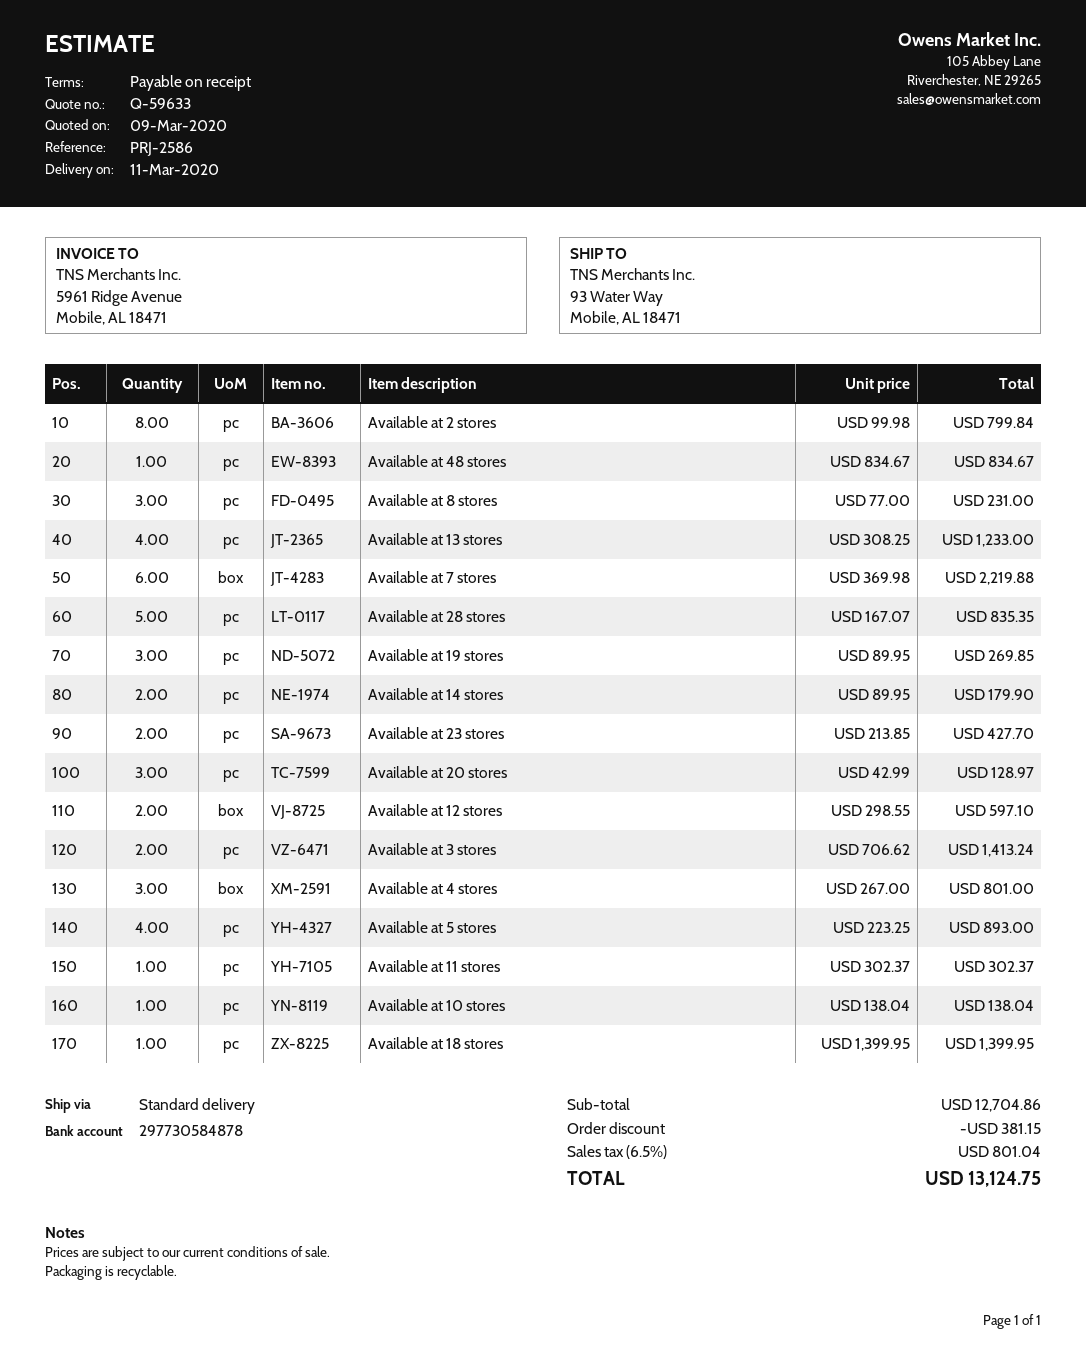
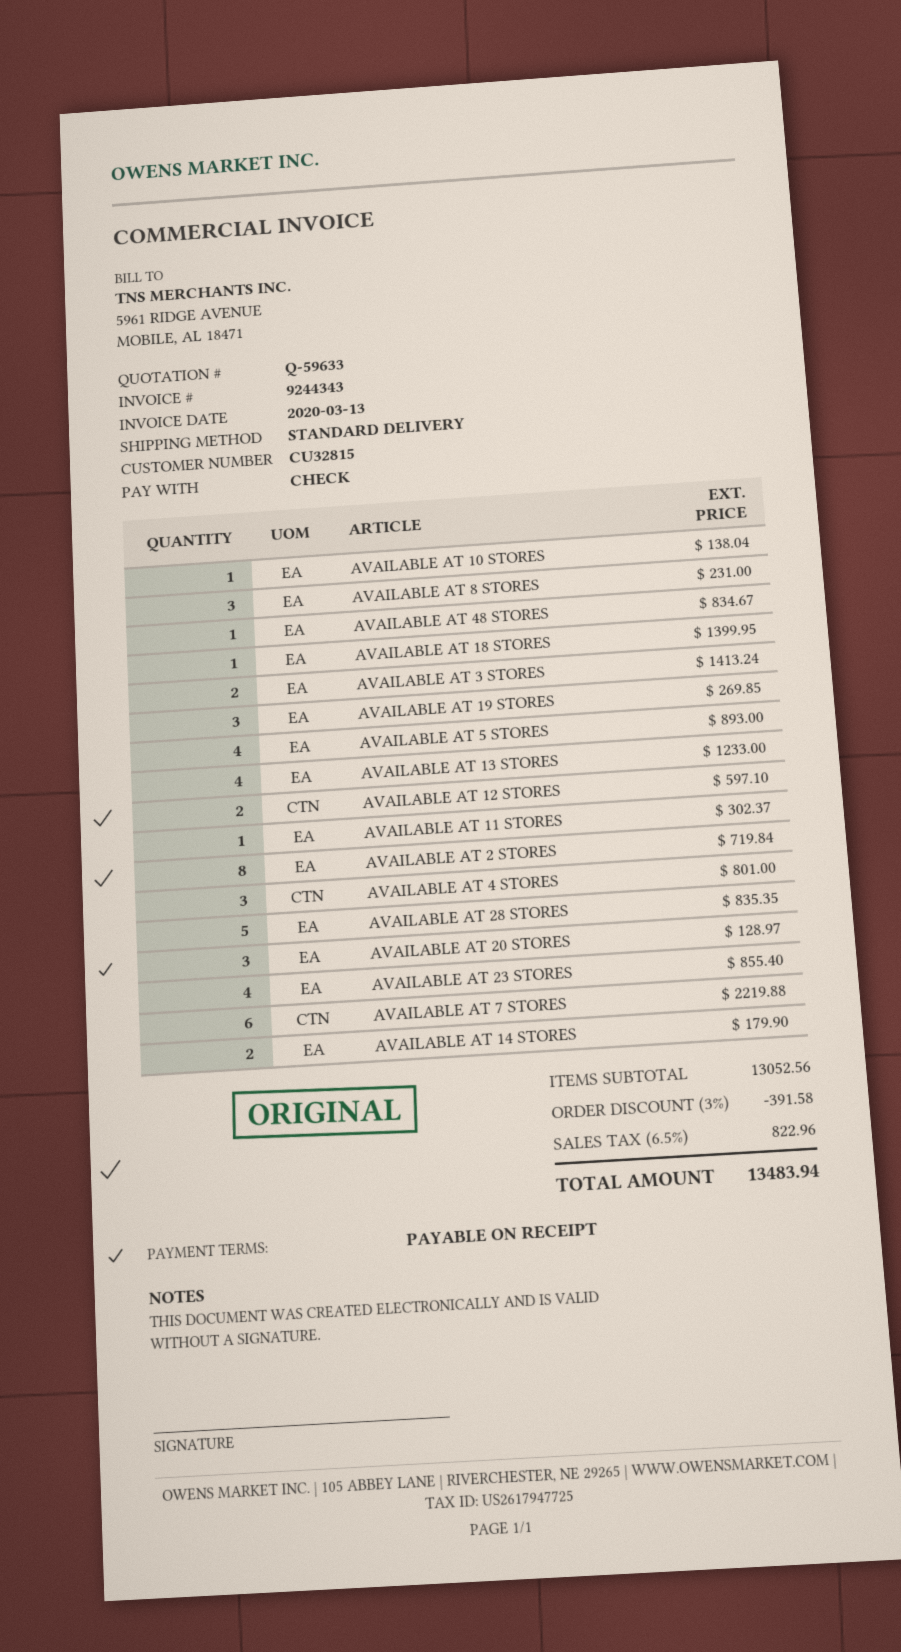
Available at 2 stores: 8 for 799.84 -> 8 for 719.84
Available at 23 stores: 2 for 427.70 -> 4 for 855.40
subtotal: 12704.86 -> 13052.56
discount: 381.15 -> 391.58
tax: 6.5% = 801.04 -> 6.5% = 822.96
total: 13124.75 -> 13483.94

